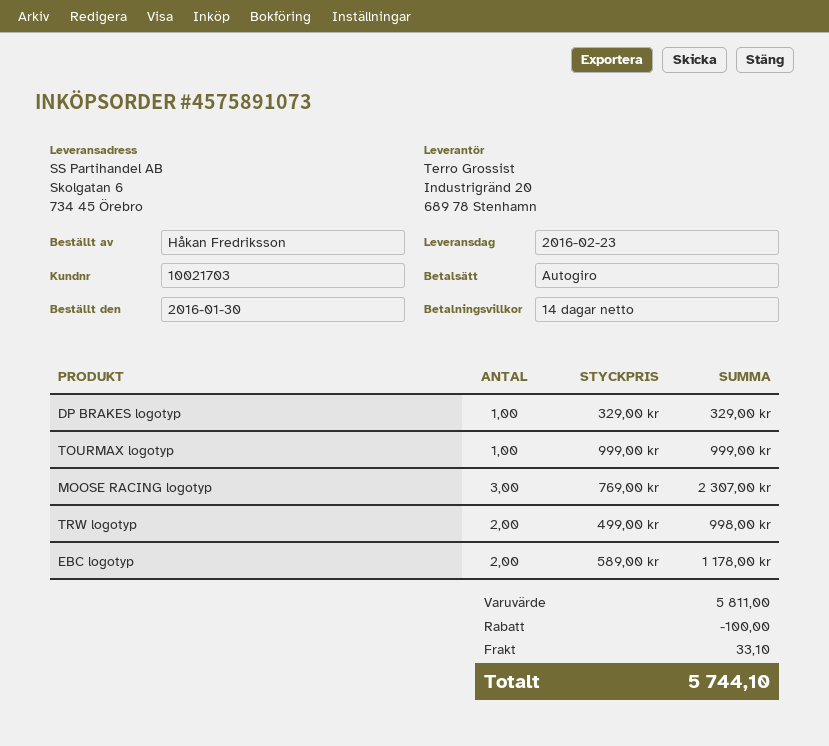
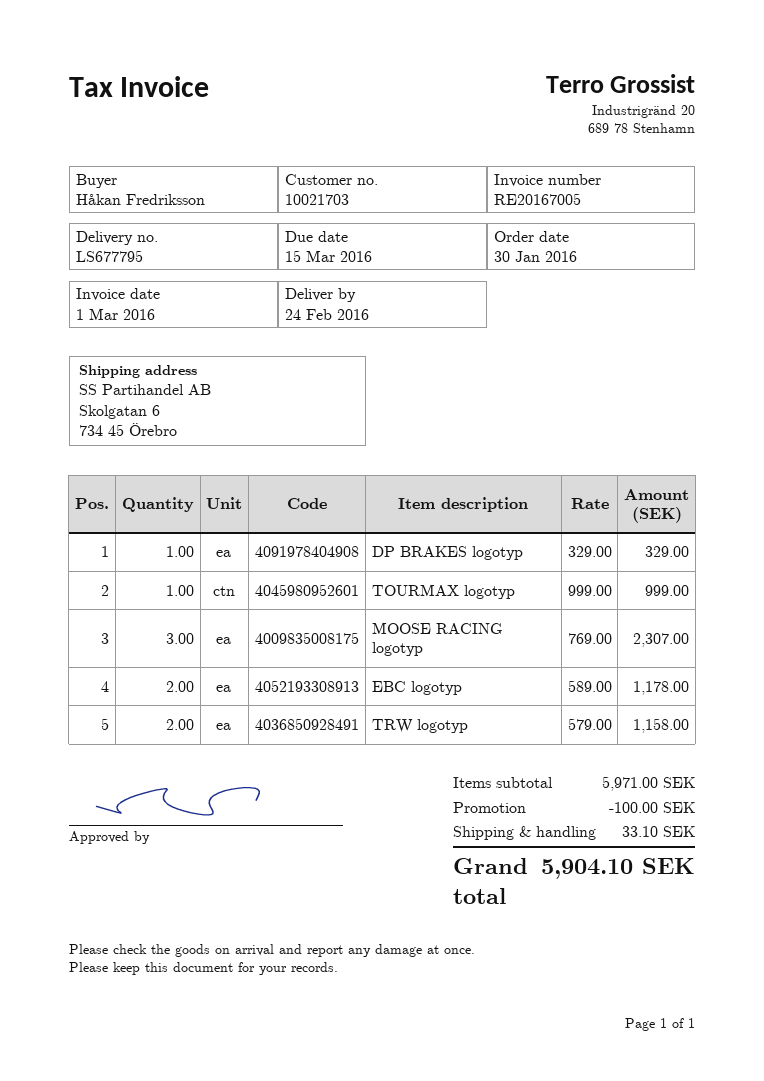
delivery date: 2016-02-23 -> 2016-02-24
TRW logotyp: 2 x 499.00 = 998.00 -> 2 x 579.00 = 1158.00
subtotal: 5811.00 -> 5971.00
total: 5744.10 -> 5904.10

